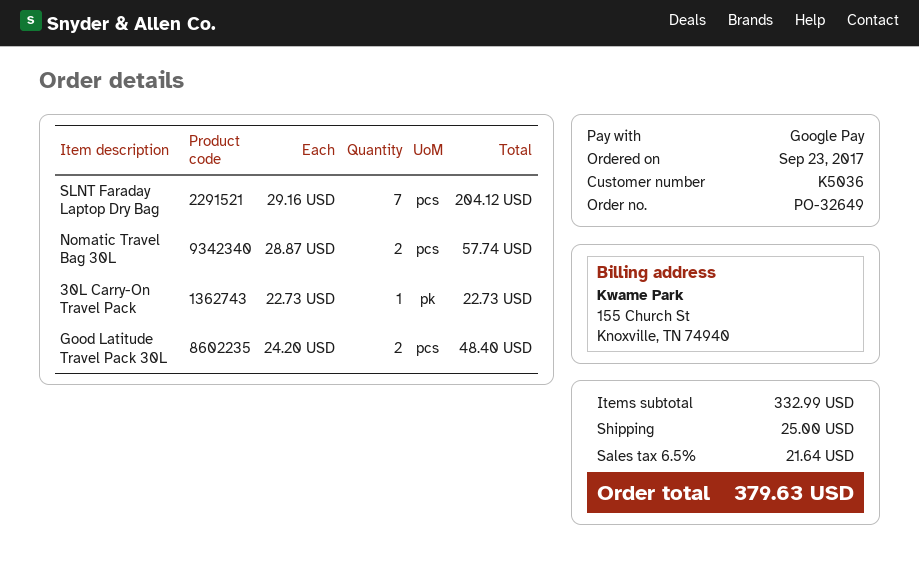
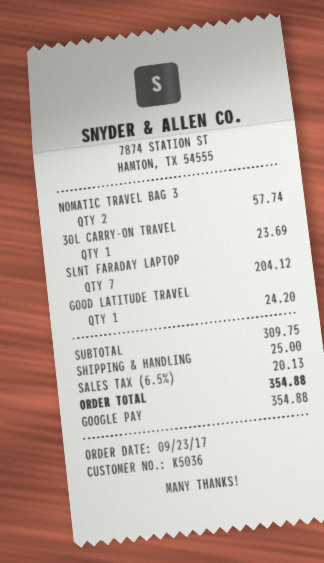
30L Carry-On Travel Pack: 1 for 22.73 -> 1 for 23.69
Good Latitude Travel Pack 30L: 2 for 48.40 -> 1 for 24.20
subtotal: 332.99 -> 309.75
tax: 6.5% = 21.64 -> 6.5% = 20.13
total: 379.63 -> 354.88

